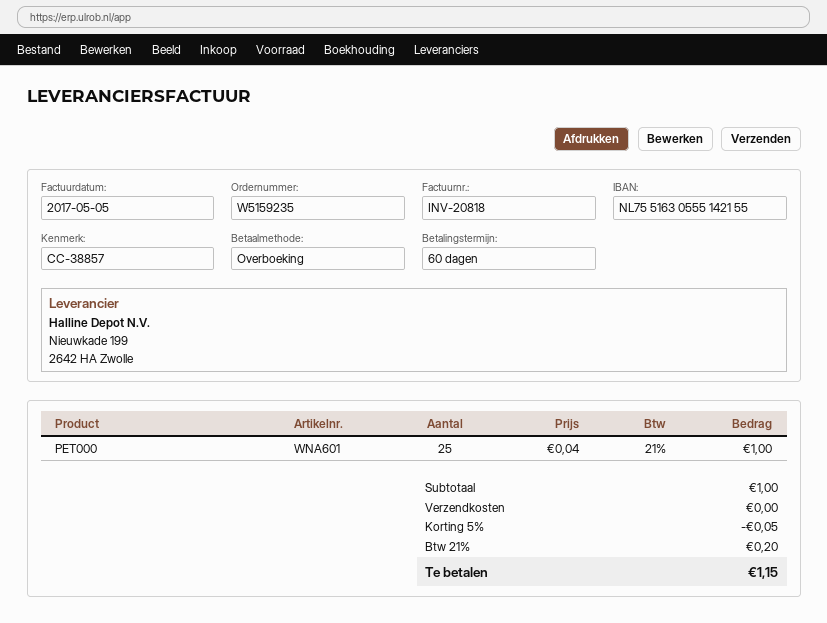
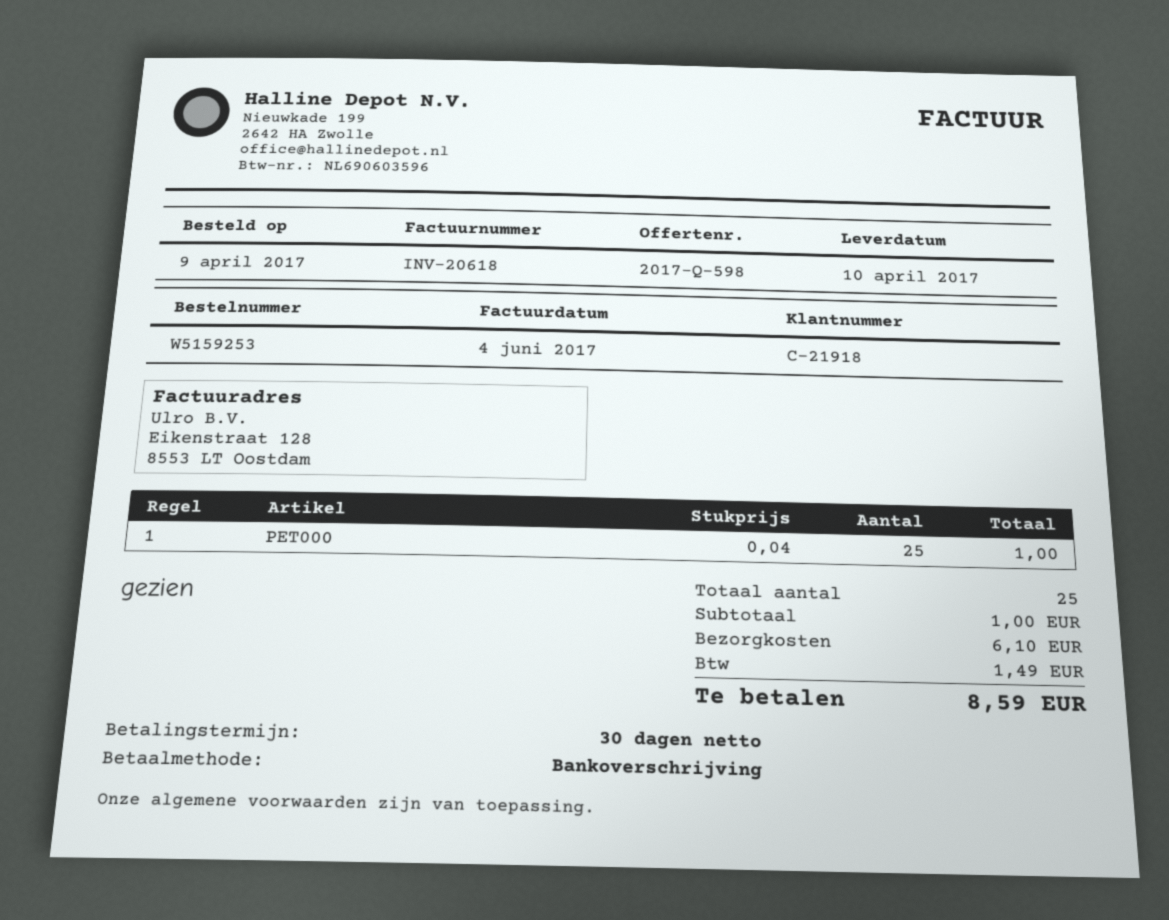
order number: W5159235 -> W5159253
invoice number: INV-20818 -> INV-20618
invoice date: 2017-05-05 -> 2017-06-04
payment terms: 60 days -> 30 days
discount: 5% = 0.05 -> none
shipping: 0.00 -> 6.10
tax: 0.20 -> 1.49
total: 1.15 -> 8.59

